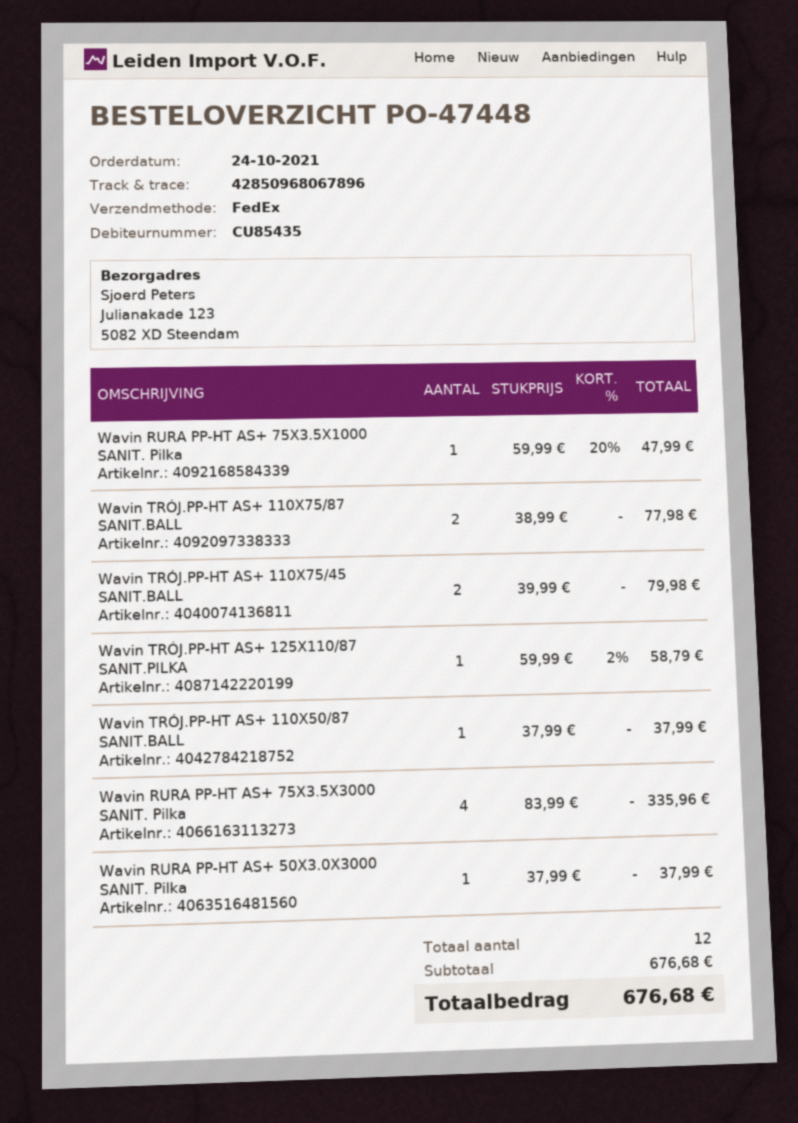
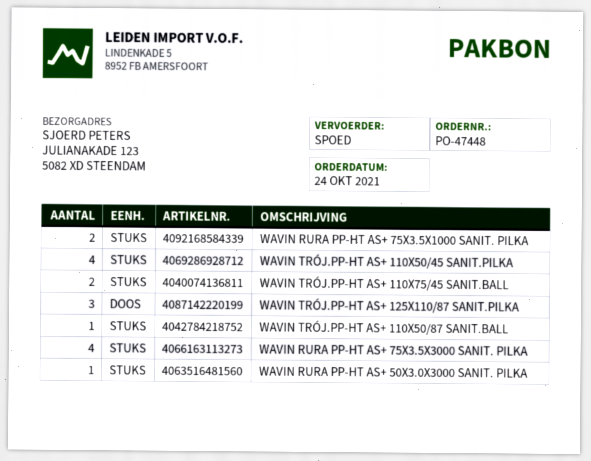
shipping method: FedEx -> express
Wavin RURA PP-HT AS+ 75X3.5X1000 SANIT. Pilka: 1 -> 2
Wavin TRÓJ.PP-HT AS+ 110X75/87 SANIT.BALL: 2 -> none
Wavin TRÓJ.PP-HT AS+ 125X110/87 SANIT.PILKA: 1 -> 3
WAVIN TRÓJ.PP-HT AS+ 110X50/45 SANIT.PILKA: none -> 4

